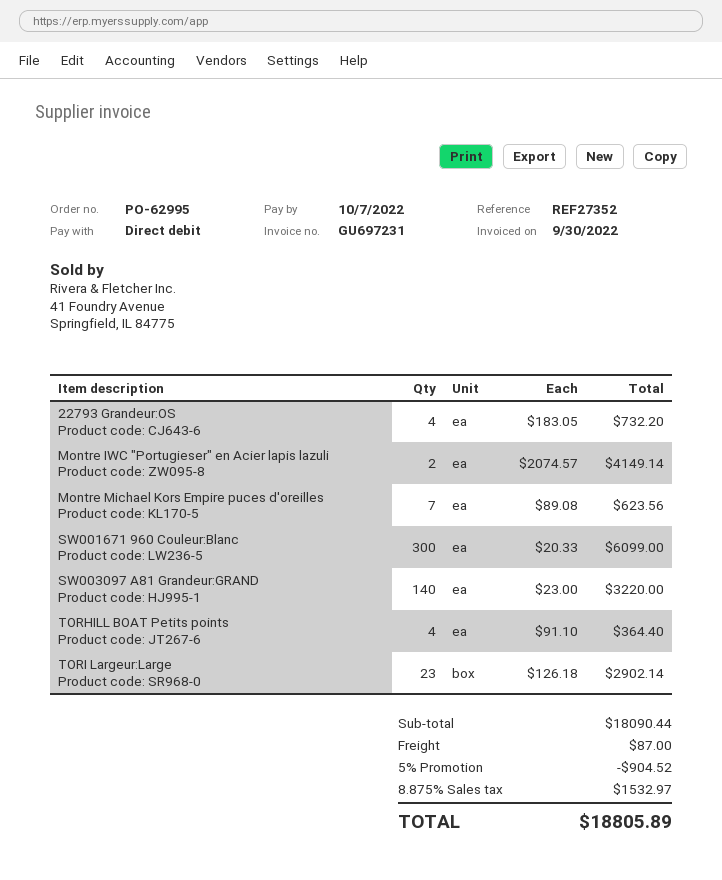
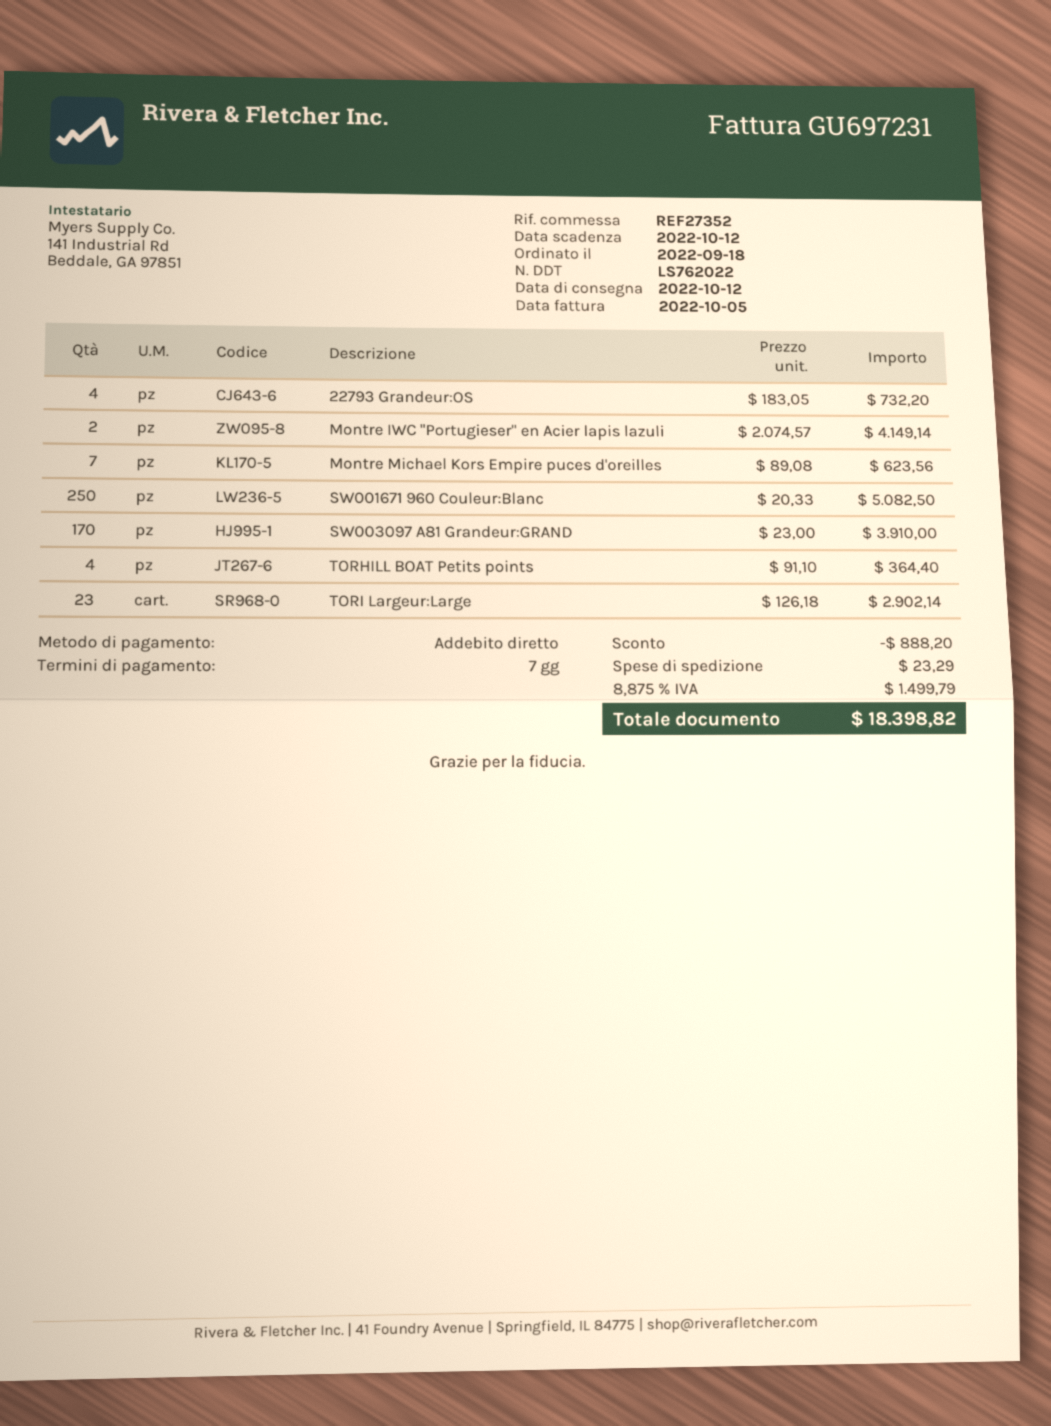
invoice date: 2022-09-30 -> 2022-10-05
due date: 2022-10-07 -> 2022-10-12
SW001671 960 Couleur:Blanc: 300 x 20.33 = 6099.00 -> 250 x 20.33 = 5082.50
SW003097 A81 Grandeur:GRAND: 140 x 23.00 = 3220.00 -> 170 x 23.00 = 3910.00
discount: 904.52 -> 888.20
shipping: 87.00 -> 23.29
tax: 8.875% = 1532.97 -> 8.875% = 1499.79
total: 18805.89 -> 18398.82

